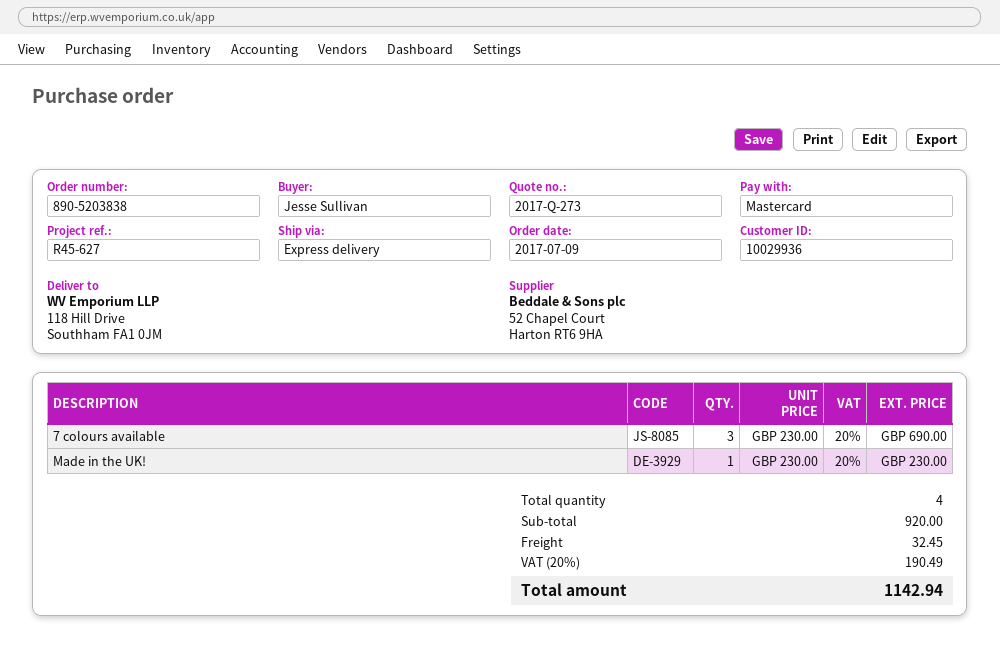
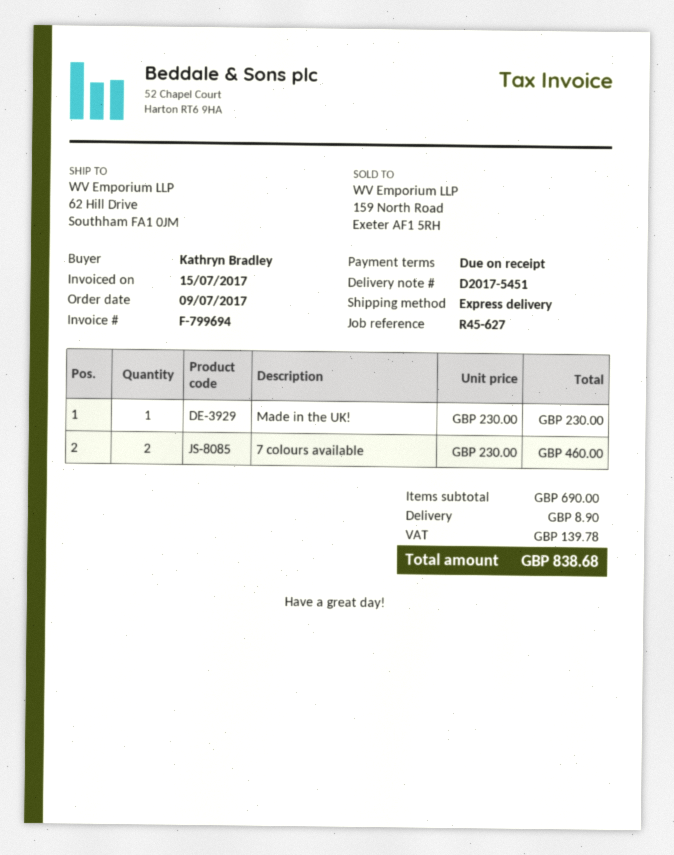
ordered by: Jesse Sullivan -> Kathryn Bradley
ship to: 118 Hill Drive, Southham FA1 0JM -> 62 Hill Drive, Southham FA1 0JM
7 colours available: 3 x 230.00 = 690.00 -> 2 x 230.00 = 460.00
subtotal: 920.00 -> 690.00
shipping: 32.45 -> 8.90
tax: 190.49 -> 139.78
total: 1142.94 -> 838.68

